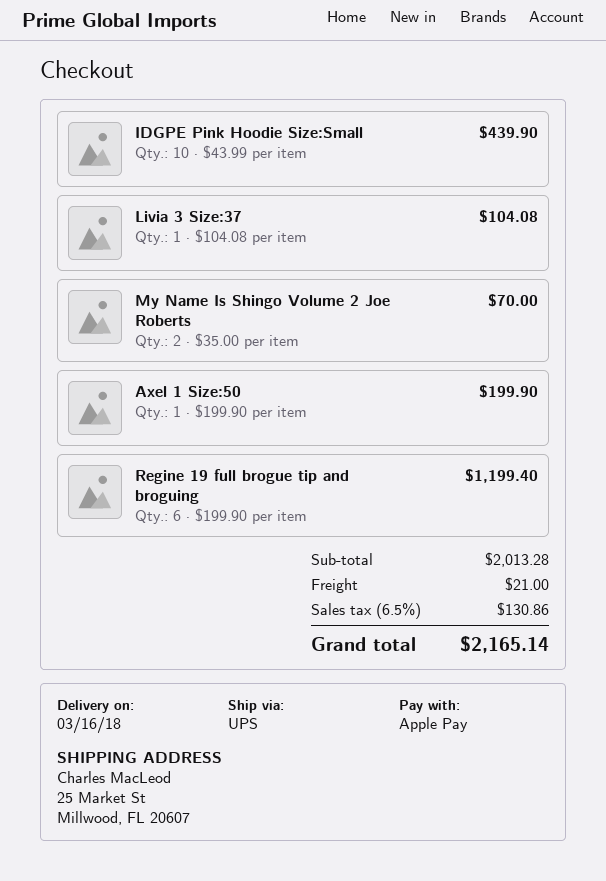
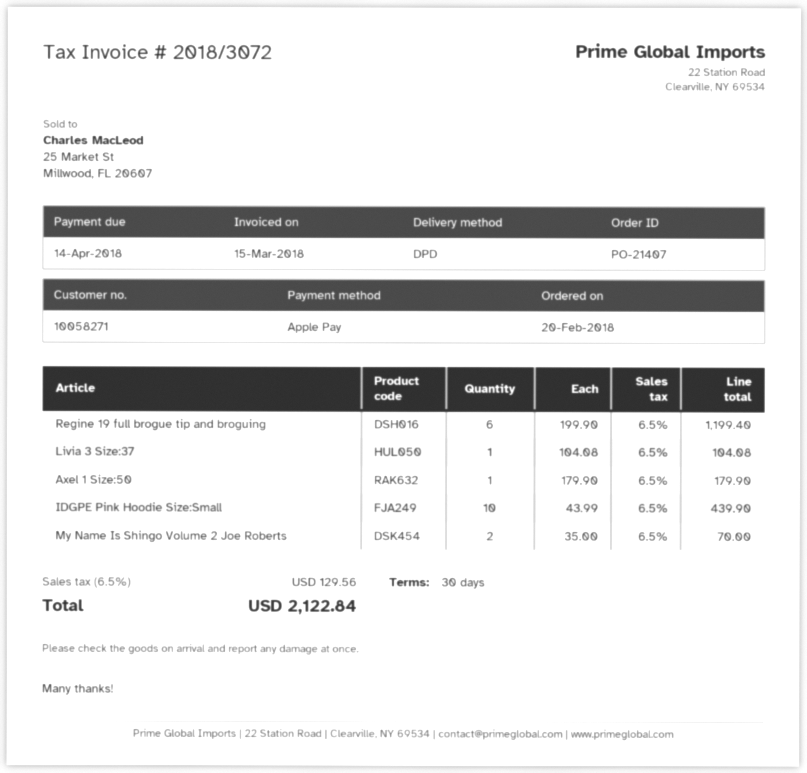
shipping method: UPS -> DPD
Axel 1 Size:50: 1 x 199.90 = 199.90 -> 1 x 179.90 = 179.90
shipping: 21.00 -> none
tax: 6.5% = 130.86 -> 6.5% = 129.56
total: 2165.14 -> 2122.84

